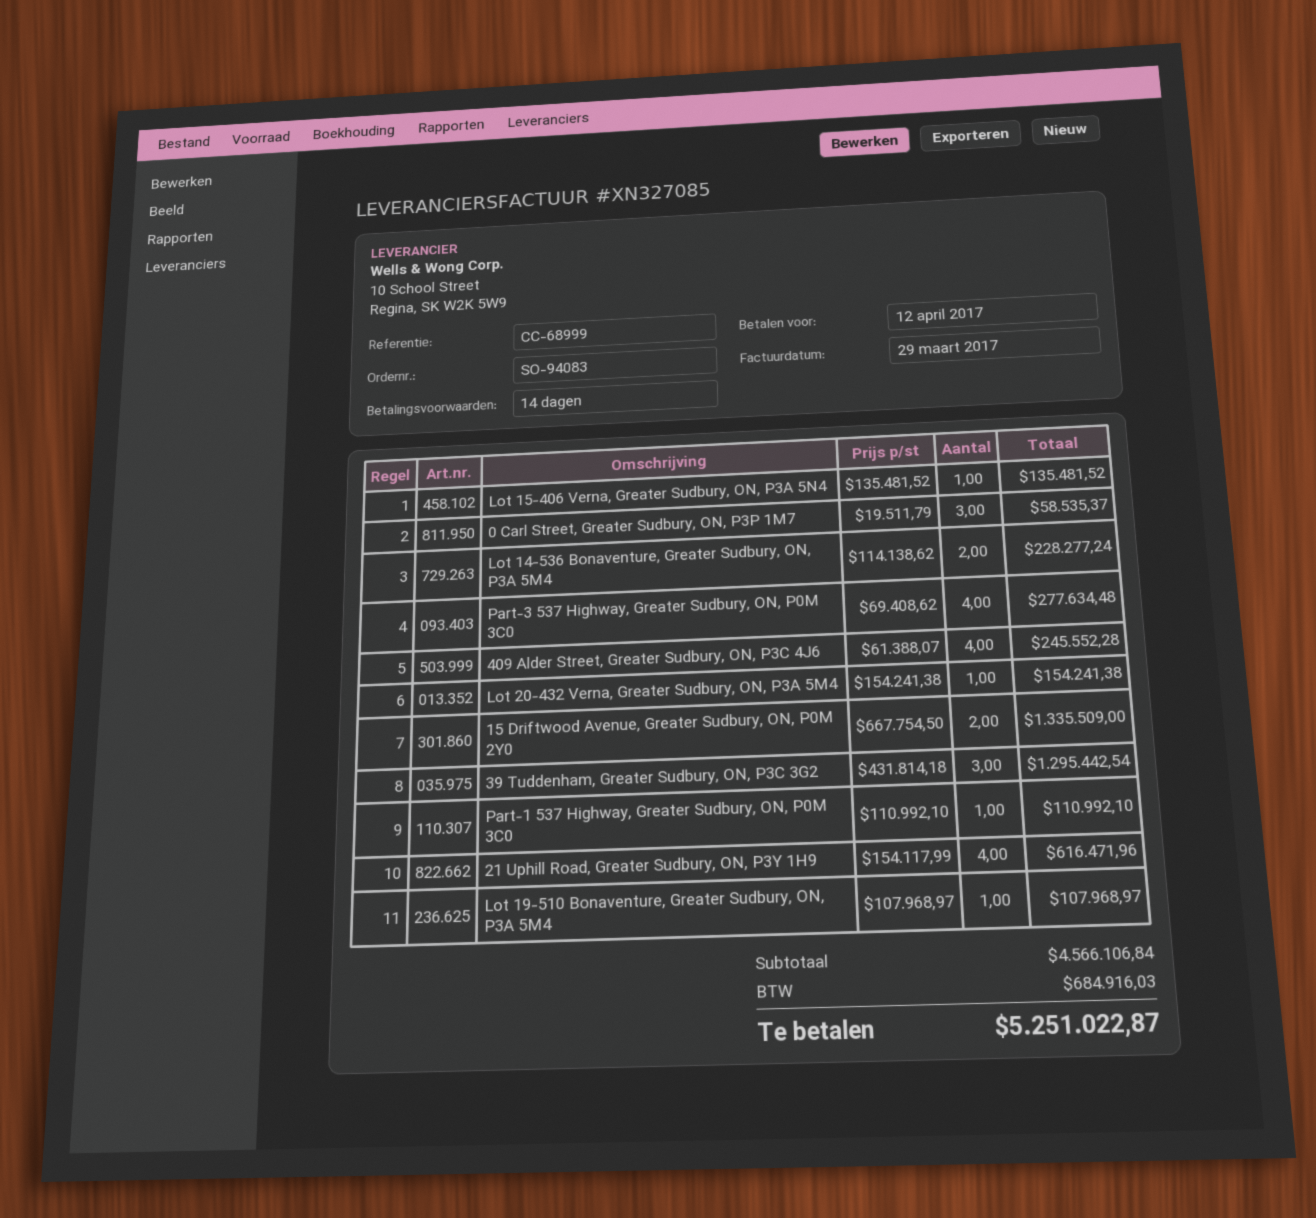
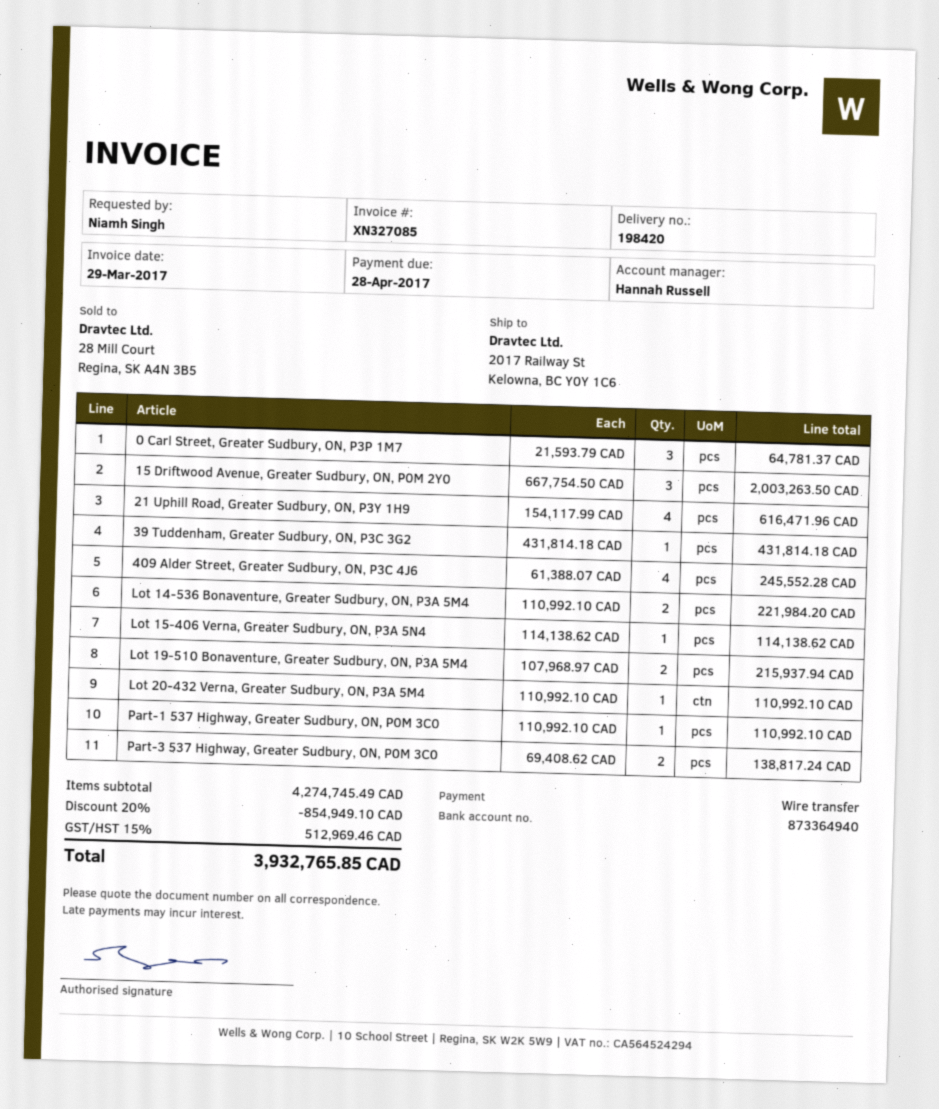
due date: 2017-04-12 -> 2017-04-28
Lot 15-406 Verna, Greater Sudbury, ON, P3A 5N4: 1 x 135481.52 = 135481.52 -> 1 x 114138.62 = 114138.62
0 Carl Street, Greater Sudbury, ON, P3P 1M7: 3 x 19511.79 = 58535.37 -> 3 x 21593.79 = 64781.37
Lot 14-536 Bonaventure, Greater Sudbury, ON, P3A 5M4: 2 x 114138.62 = 228277.24 -> 2 x 110992.10 = 221984.20
Part-3 537 Highway, Greater Sudbury, ON, P0M 3C0: 4 x 69408.62 = 277634.48 -> 2 x 69408.62 = 138817.24
Lot 20-432 Verna, Greater Sudbury, ON, P3A 5M4: 1 x 154241.38 = 154241.38 -> 1 x 110992.10 = 110992.10
15 Driftwood Avenue, Greater Sudbury, ON, P0M 2Y0: 2 x 667754.50 = 1335509.00 -> 3 x 667754.50 = 2003263.50
39 Tuddenham, Greater Sudbury, ON, P3C 3G2: 3 x 431814.18 = 1295442.54 -> 1 x 431814.18 = 431814.18
Lot 19-510 Bonaventure, Greater Sudbury, ON, P3A 5M4: 1 x 107968.97 = 107968.97 -> 2 x 107968.97 = 215937.94
subtotal: 4566106.84 -> 4274745.49
discount: none -> 20% = 854949.10
tax: 684916.03 -> 512969.46
total: 5251022.87 -> 3932765.85

